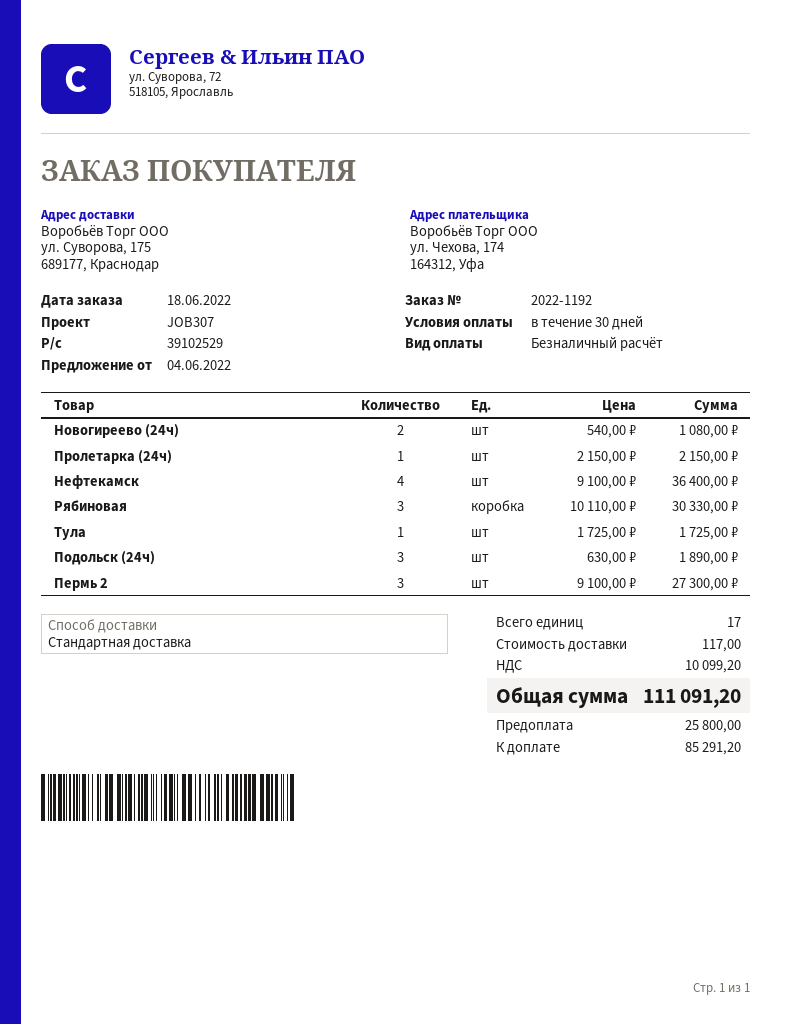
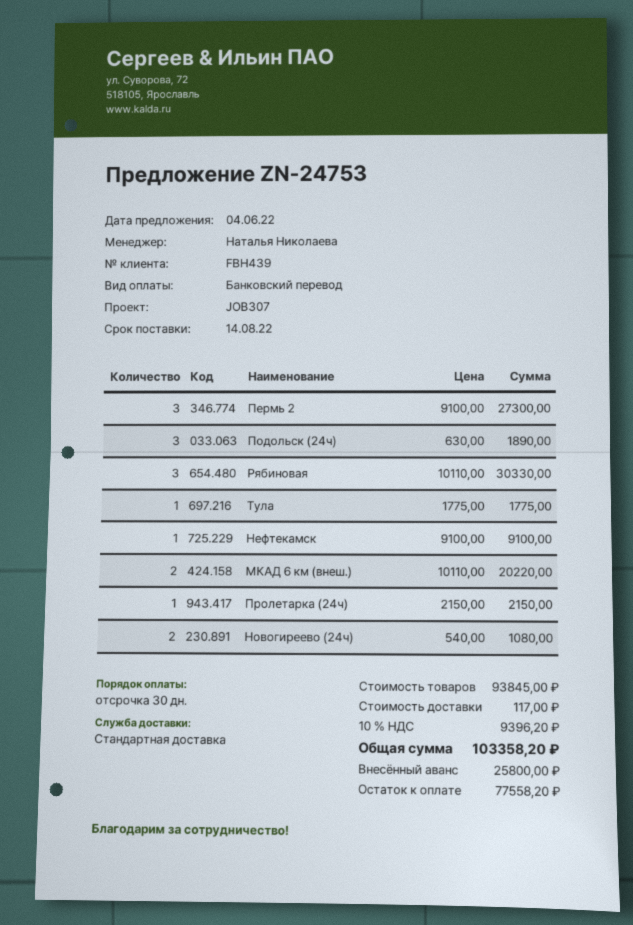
Нефтекамск: 4 x 9100.00 = 36400.00 -> 1 x 9100.00 = 9100.00
Тула: 1 x 1725.00 = 1725.00 -> 1 x 1775.00 = 1775.00
МКАД 6 км (внеш.): none -> 2 x 10110.00 = 20220.00
tax: 10099.20 -> 9396.20
total: 111091.20 -> 103358.20
balance: 85291.20 -> 77558.20

